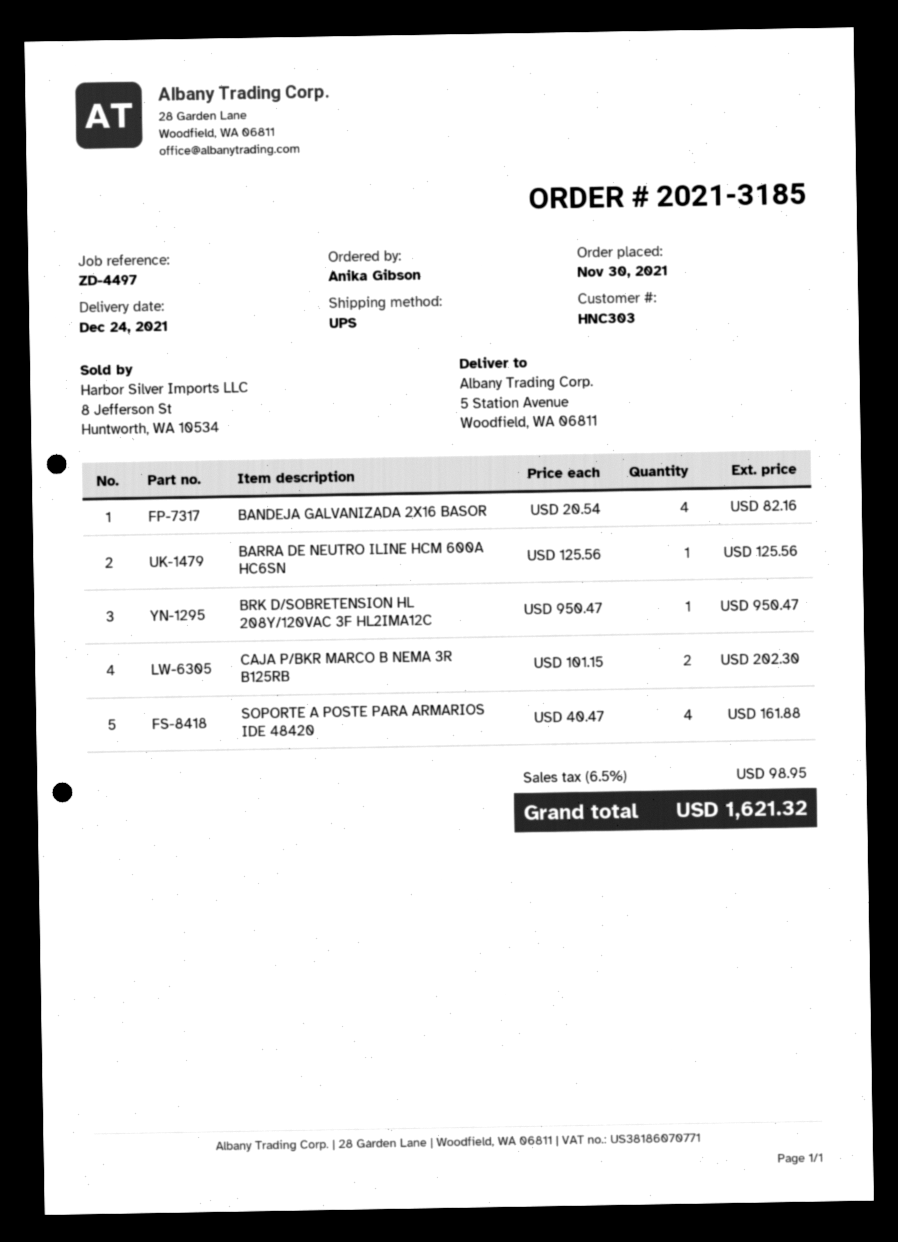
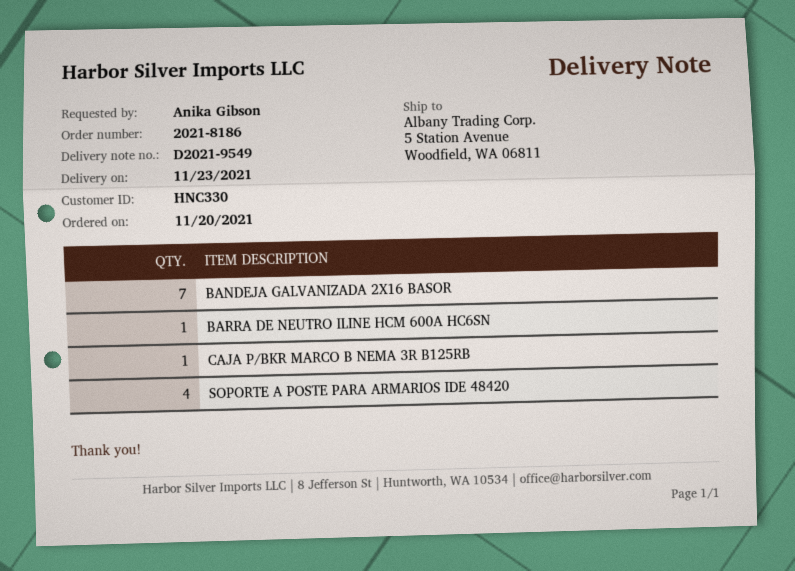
order number: 2021-3185 -> 2021-8186
order date: 2021-11-30 -> 2021-11-20
delivery date: 2021-12-24 -> 2021-11-23
customer number: HNC303 -> HNC330
BANDEJA GALVANIZADA 2X16 BASOR: 4 -> 7
BRK D/SOBRETENSION HL 208Y/120VAC 3F HL2IMA12C: 1 -> none
CAJA P/BKR MARCO B NEMA 3R B125RB: 2 -> 1

